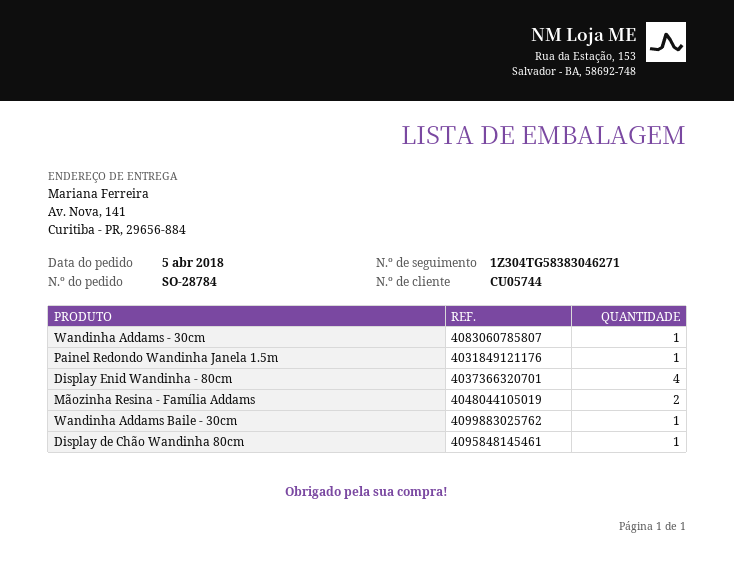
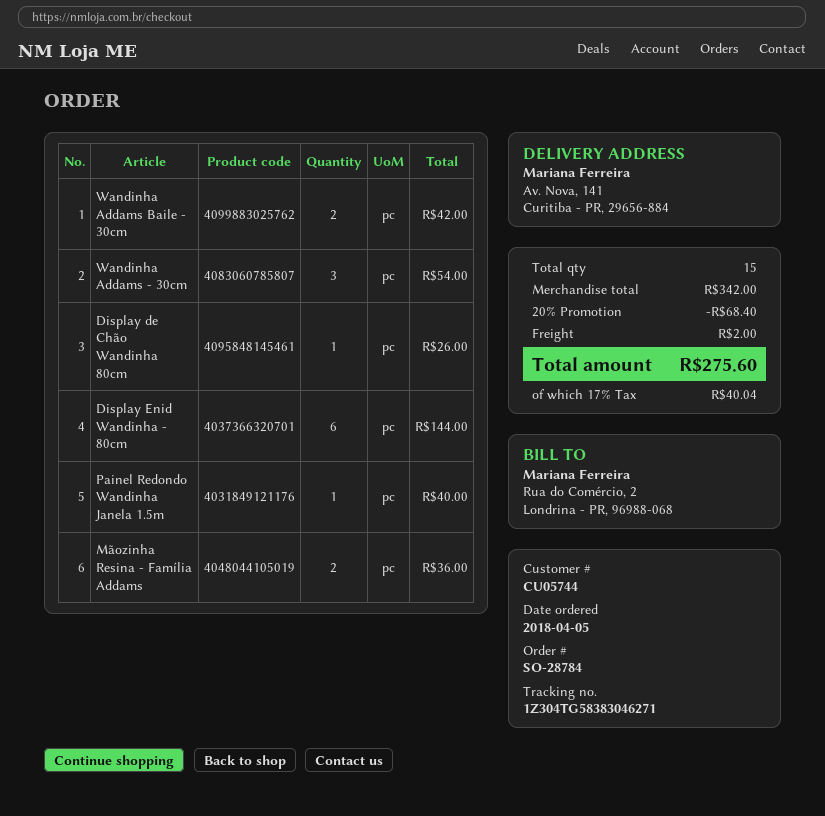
Wandinha Addams - 30cm: 1 -> 3
Display Enid Wandinha - 80cm: 4 -> 6
Wandinha Addams Baile - 30cm: 1 -> 2

